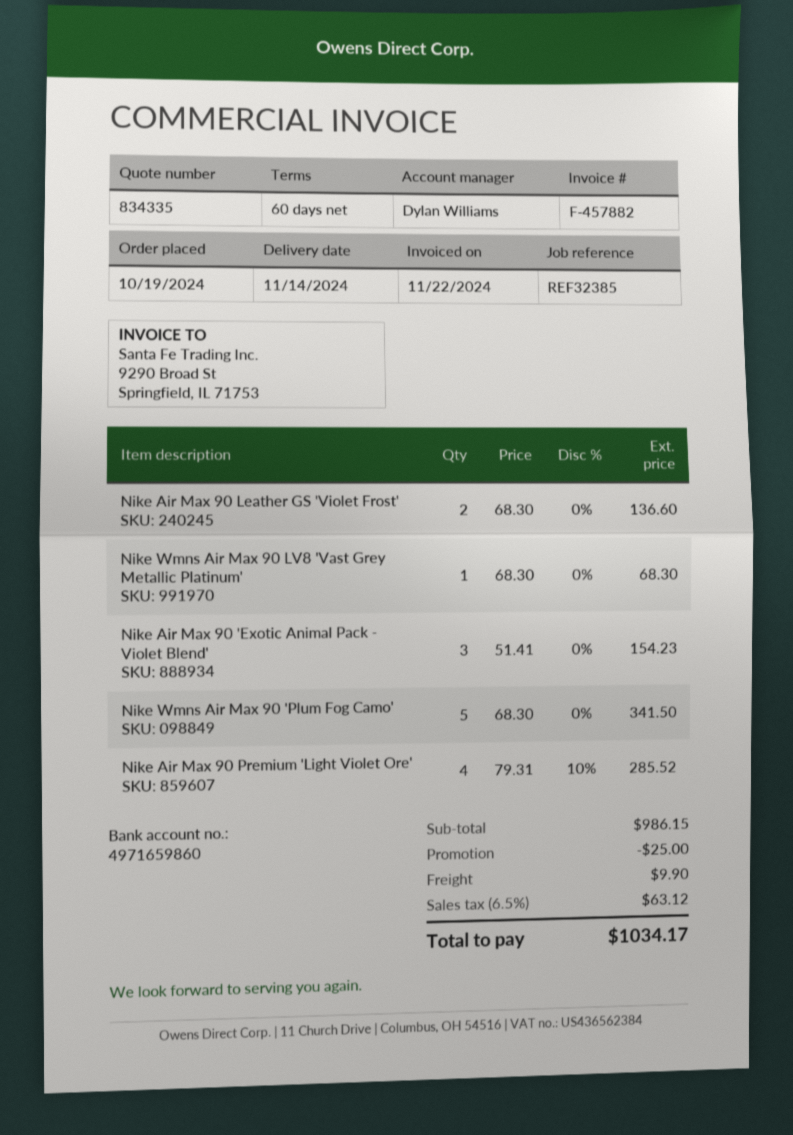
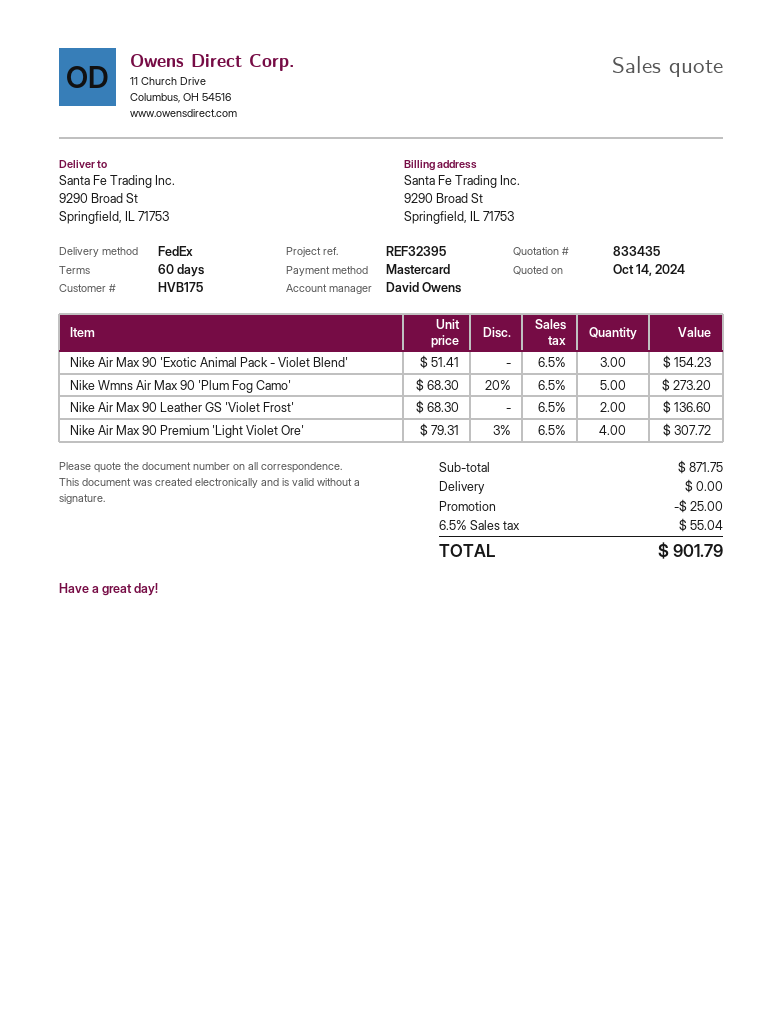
quote number: 834335 -> 833435
reference: REF32385 -> REF32395
sales rep: Dylan Williams -> David Owens
Nike Wmns Air Max 90 LV8 'Vast Grey Metallic Platinum': 1 x 68.30 = 68.30 -> none
Nike Wmns Air Max 90 'Plum Fog Camo': 5 x 68.30 = 341.50 -> 5 x 68.30 - 20% = 273.20
Nike Air Max 90 Premium 'Light Violet Ore': 4 x 79.31 - 10% = 285.52 -> 4 x 79.31 - 3% = 307.72
subtotal: 986.15 -> 871.75
shipping: 9.90 -> 0.00
tax: 6.5% = 63.12 -> 6.5% = 55.04
total: 1034.17 -> 901.79

